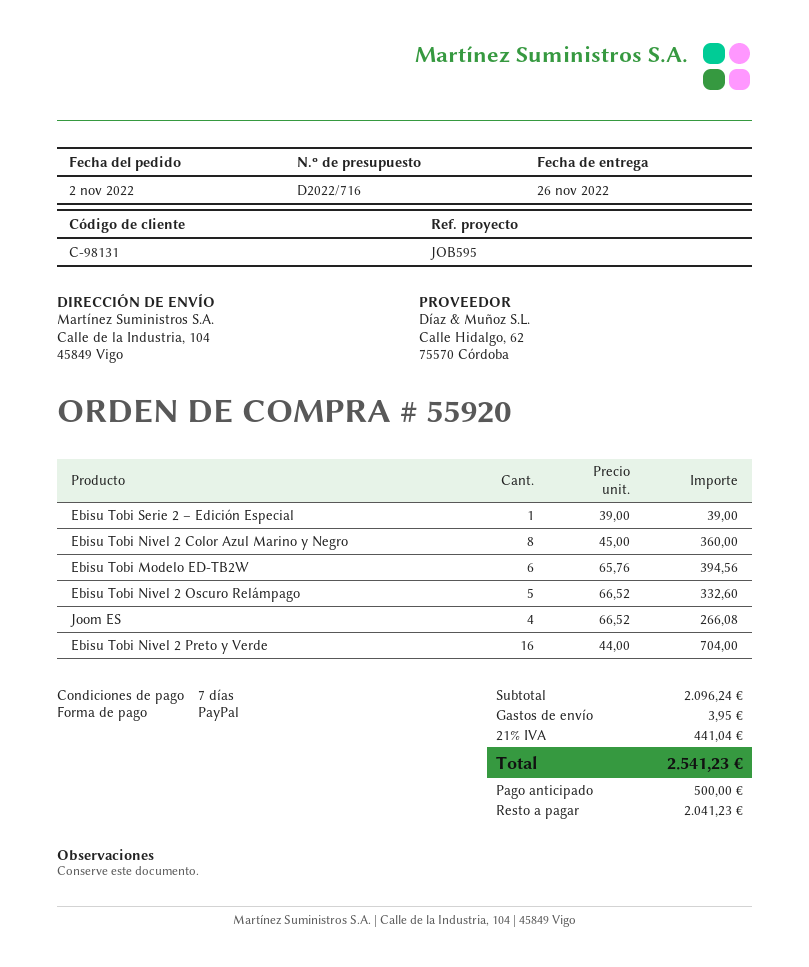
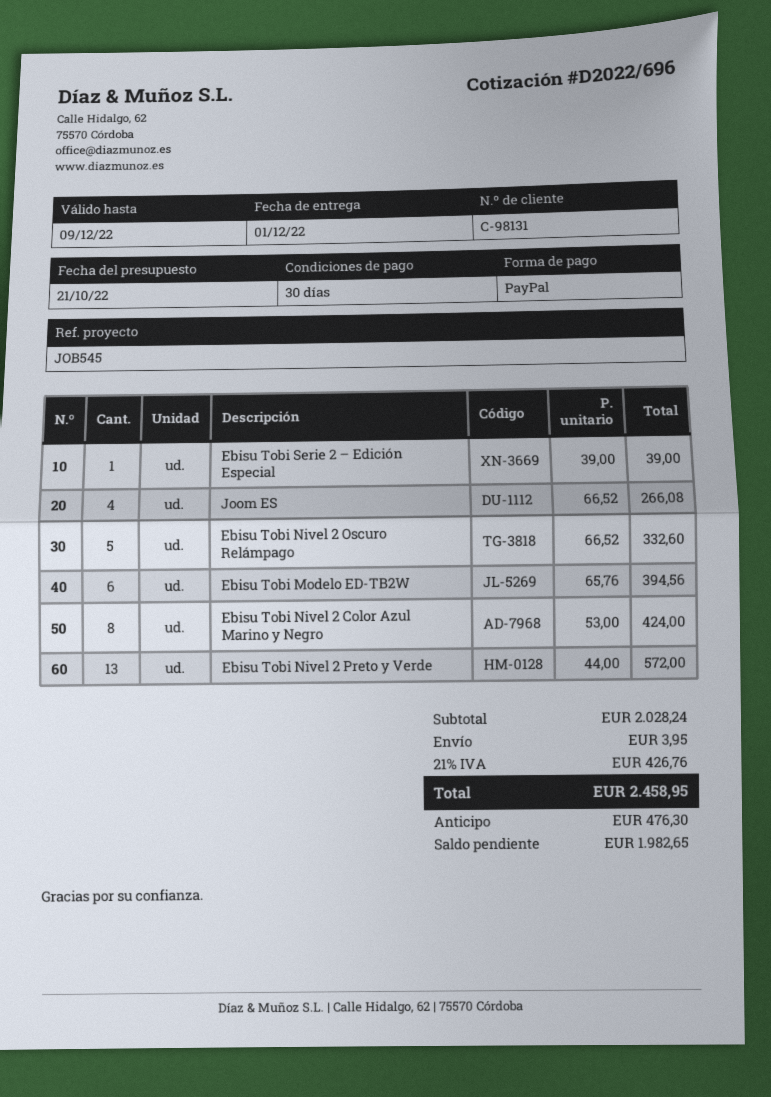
quote number: D2022/716 -> D2022/696
delivery date: 2022-11-26 -> 2022-12-01
payment terms: 7 days -> 30 days
reference: JOB595 -> JOB545
Ebisu Tobi Nivel 2 Color Azul Marino y Negro: 8 x 45.00 = 360.00 -> 8 x 53.00 = 424.00
Ebisu Tobi Nivel 2 Preto y Verde: 16 x 44.00 = 704.00 -> 13 x 44.00 = 572.00
subtotal: 2096.24 -> 2028.24
tax: 21% = 441.04 -> 21% = 426.76
total: 2541.23 -> 2458.95
deposit: 500.00 -> 476.30
balance: 2041.23 -> 1982.65

